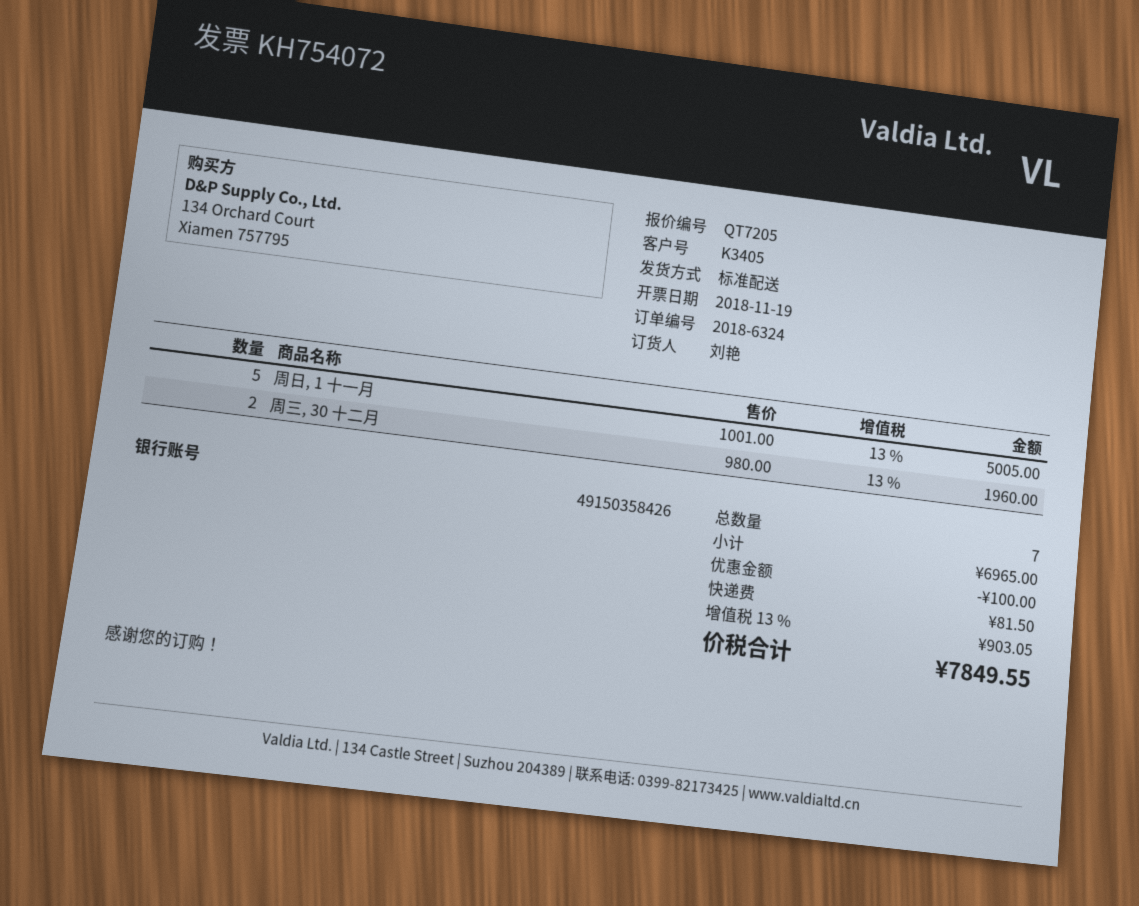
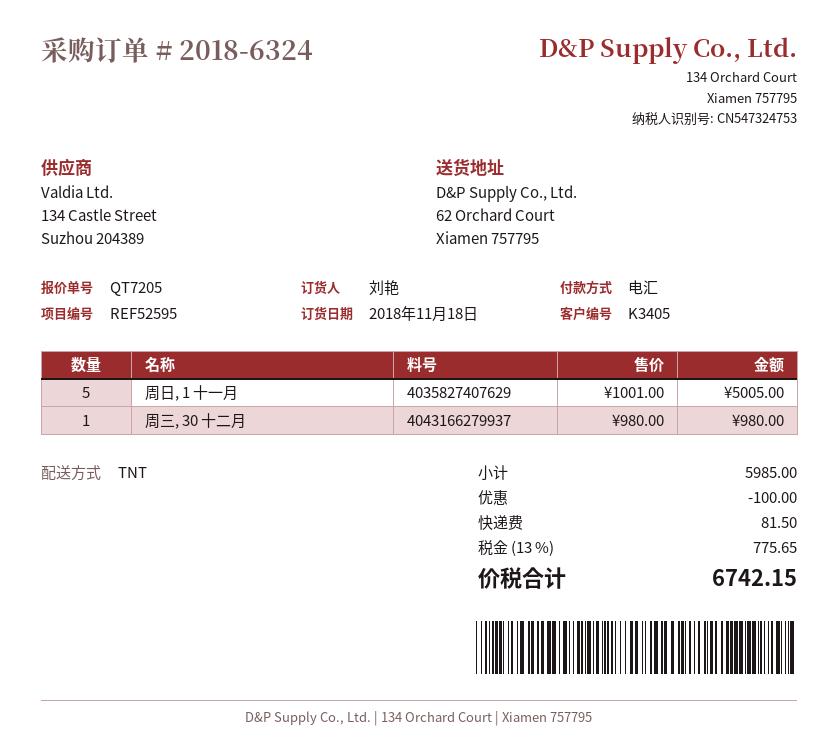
shipping method: standard -> TNT
周三, 30 十二月: 2 x 980.00 = 1960.00 -> 1 x 980.00 = 980.00
subtotal: 6965.00 -> 5985.00
tax: 13% = 903.05 -> 13% = 775.65
total: 7849.55 -> 6742.15

